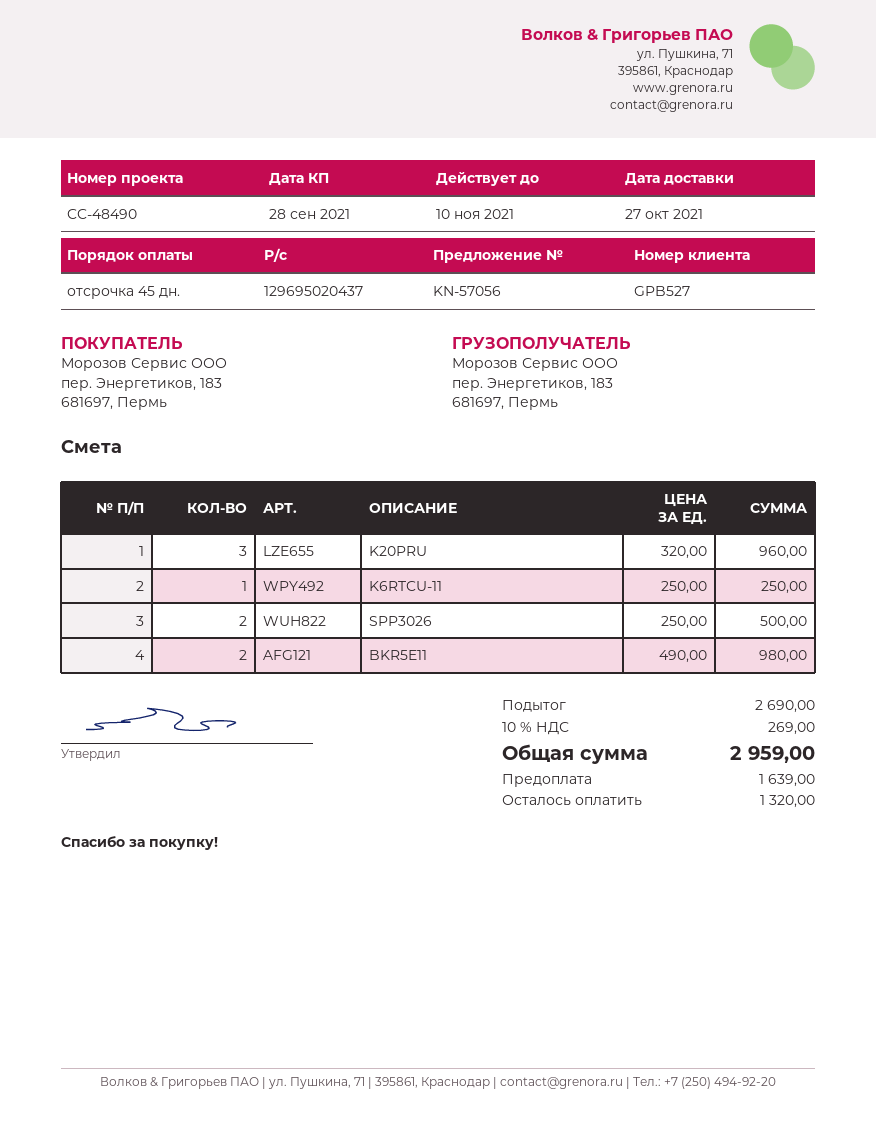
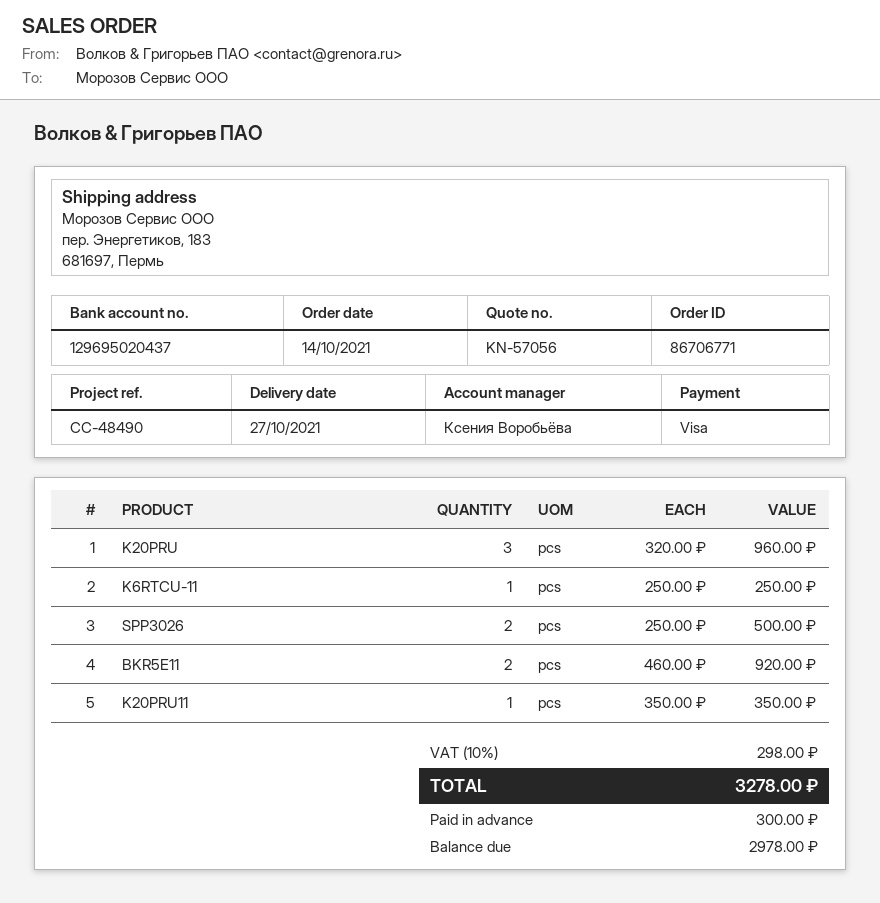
BKR5E11: 2 x 490.00 = 980.00 -> 2 x 460.00 = 920.00
K20PRU11: none -> 1 x 350.00 = 350.00
tax: 10% = 269.00 -> 10% = 298.00
total: 2959.00 -> 3278.00
deposit: 1639.00 -> 300.00
balance: 1320.00 -> 2978.00

